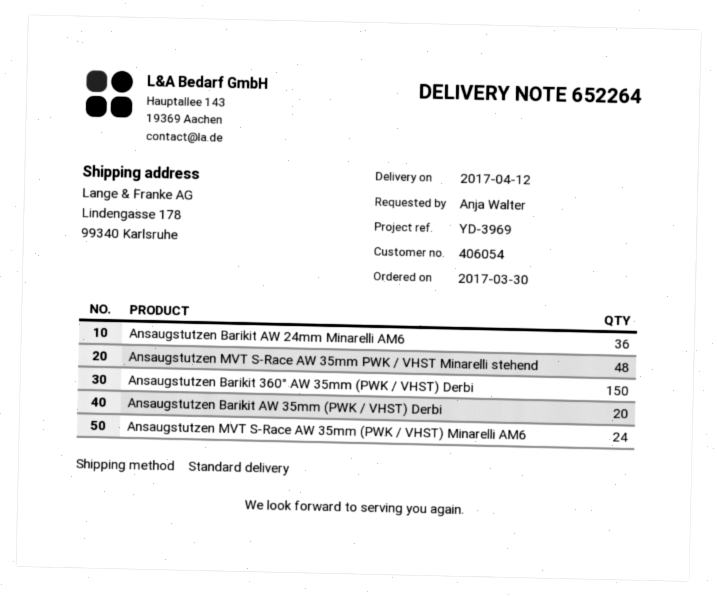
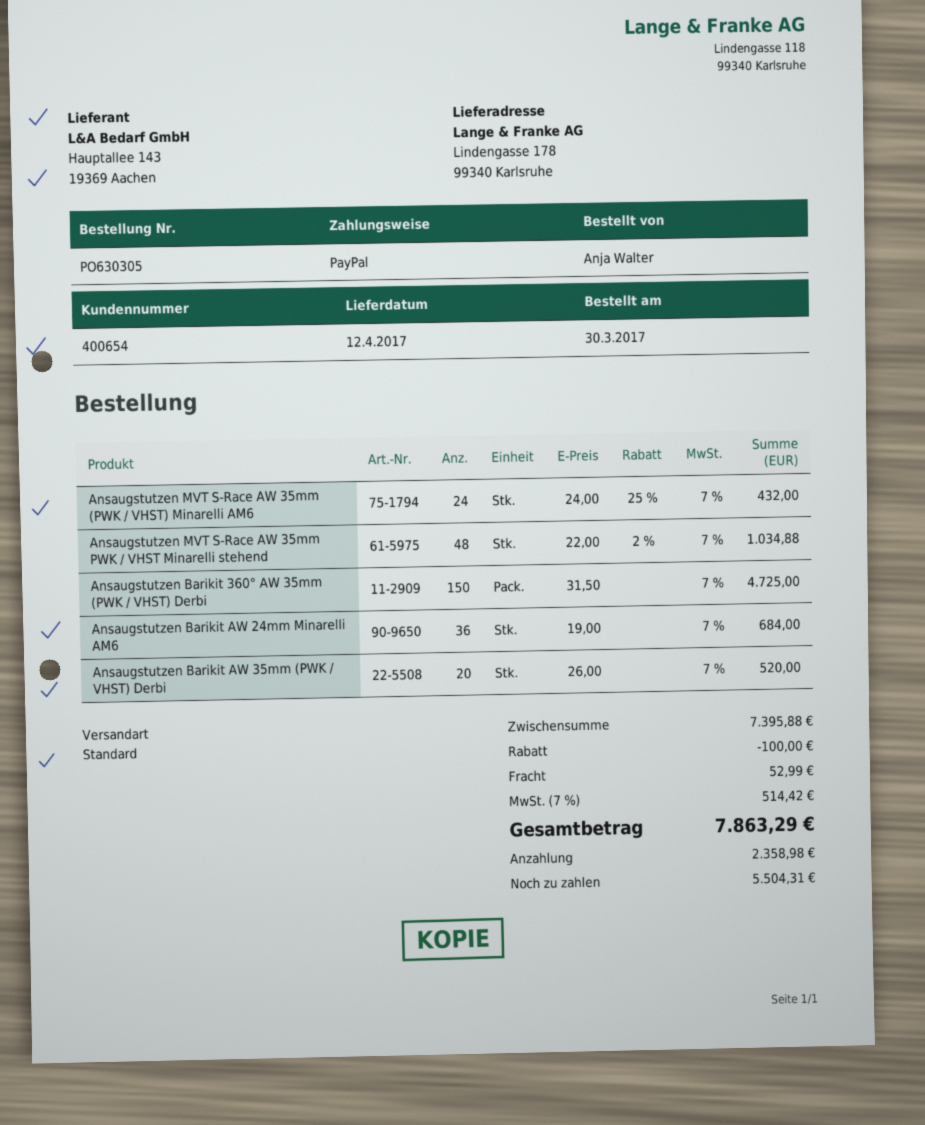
customer number: 406054 -> 400654

